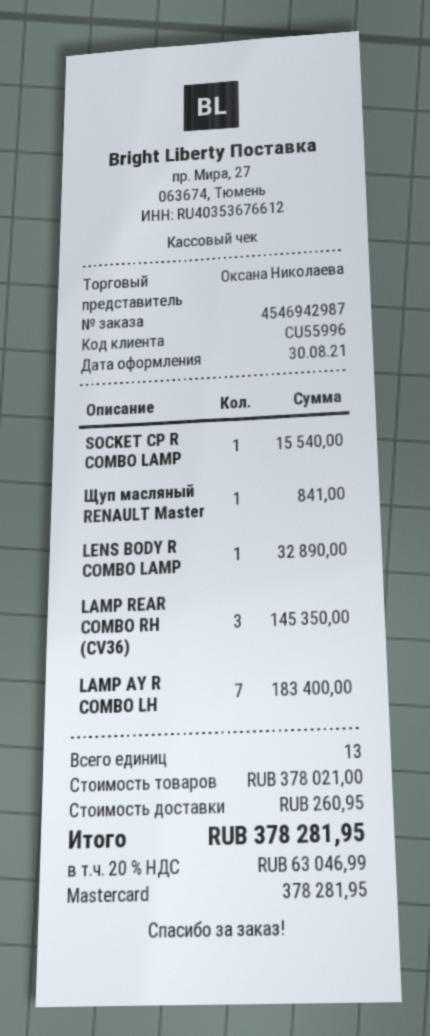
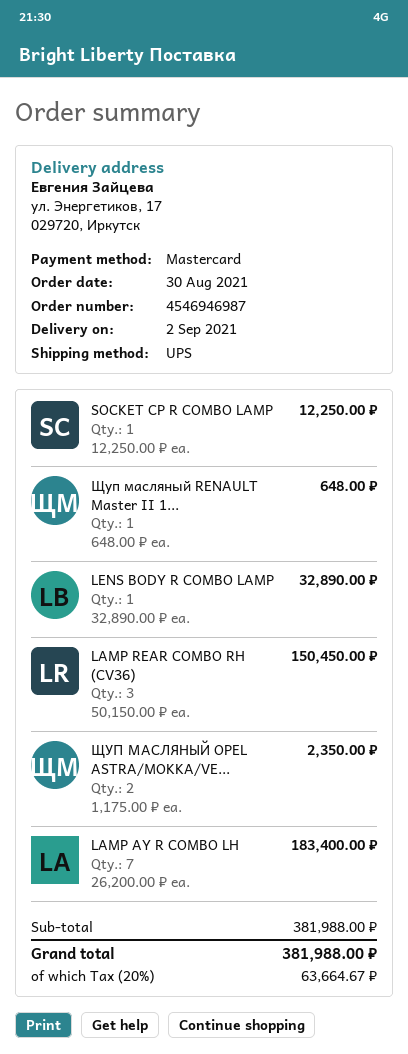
order number: 4546942987 -> 4546946987
SOCKET CP R COMBO LAMP: 1 for 15540.00 -> 1 for 12250.00
Щуп масляный RENAULT Master: 1 for 841.00 -> 1 for 648.00
LAMP REAR COMBO RH (CV36): 3 for 145350.00 -> 3 for 150450.00
ЩУП МАСЛЯНЫЙ OPEL ASTRA/MOKKA/VE...: none -> 2 for 2350.00
subtotal: 378021.00 -> 381988.00
shipping: 260.95 -> none
tax: 20% = 63046.99 -> 20% = 63664.67
total: 378281.95 -> 381988.00

